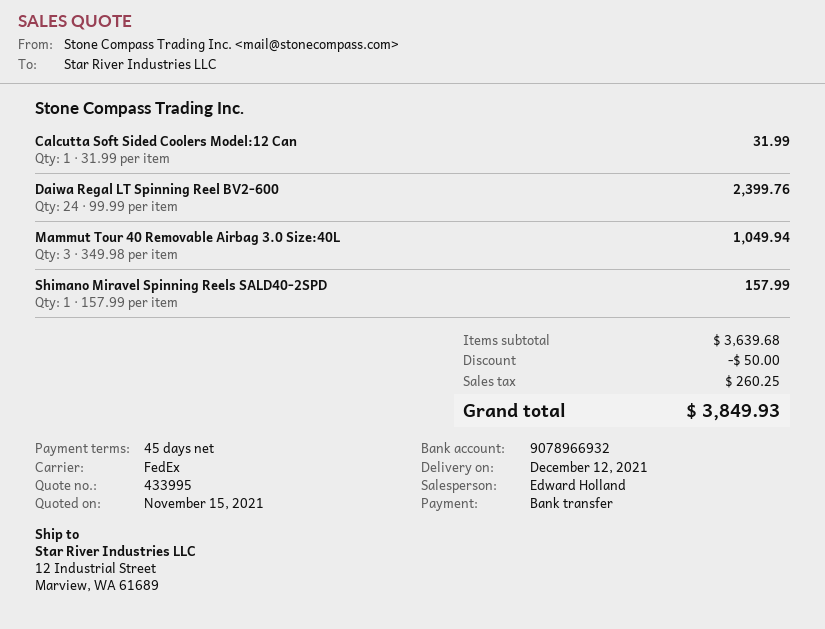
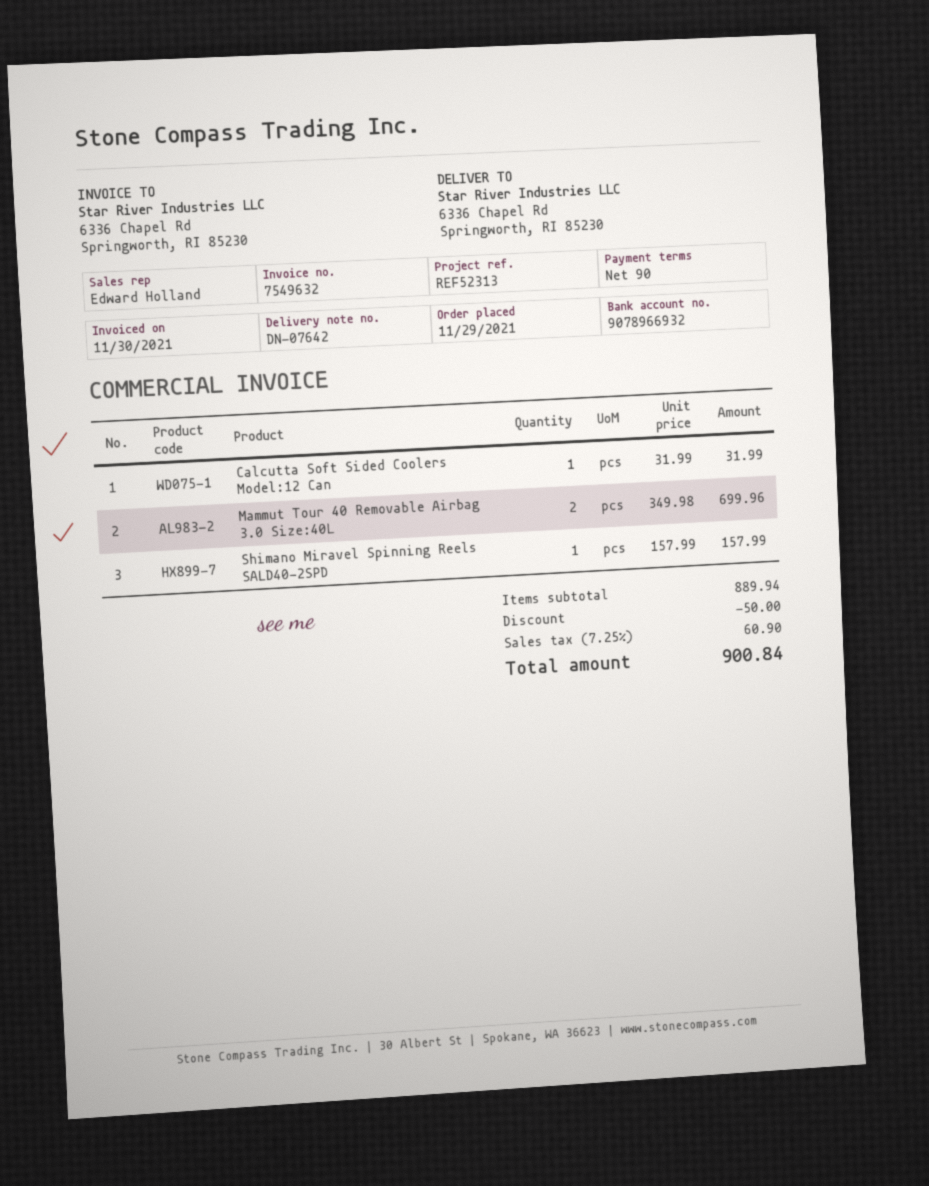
payment terms: 45 days -> 90 days
ship to: 12 Industrial Street, Marview, WA 61689 -> 6336 Chapel Rd, Springworth, RI 85230
Daiwa Regal LT Spinning Reel BV2-600: 24 x 99.99 = 2399.76 -> none
Mammut Tour 40 Removable Airbag 3.0 Size:40L: 3 x 349.98 = 1049.94 -> 2 x 349.98 = 699.96
subtotal: 3639.68 -> 889.94
tax: 260.25 -> 60.90
total: 3849.93 -> 900.84

